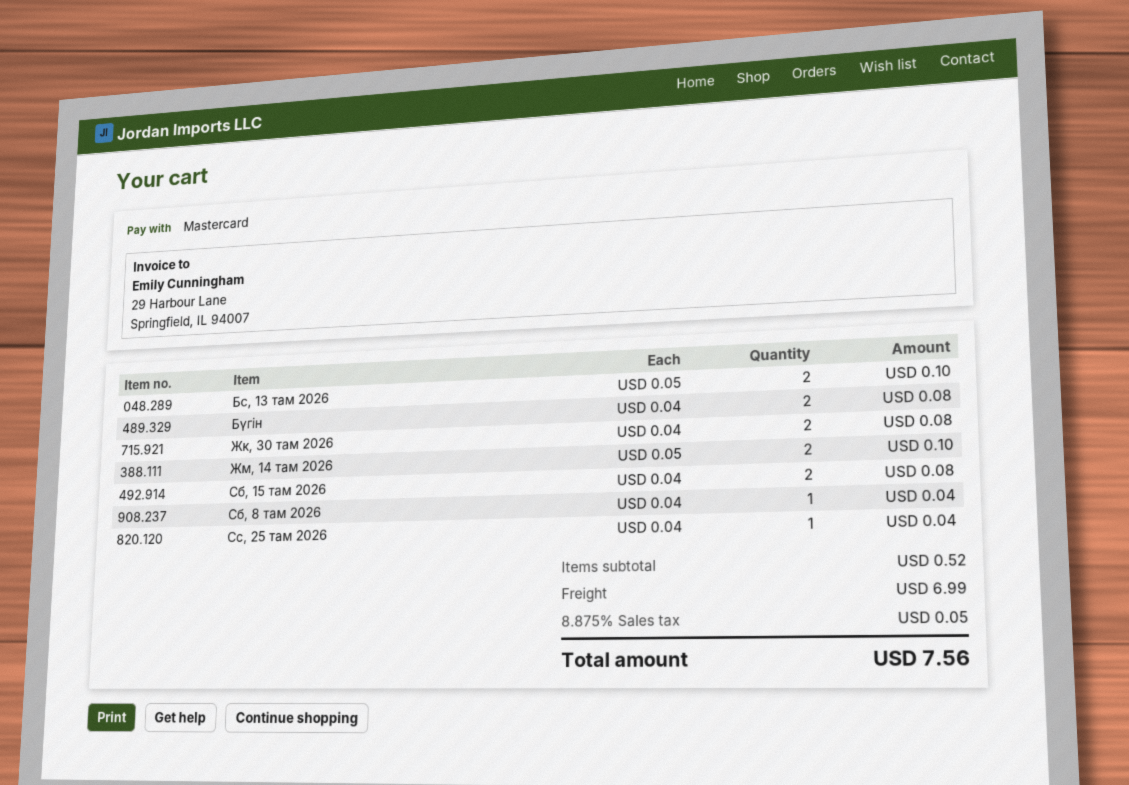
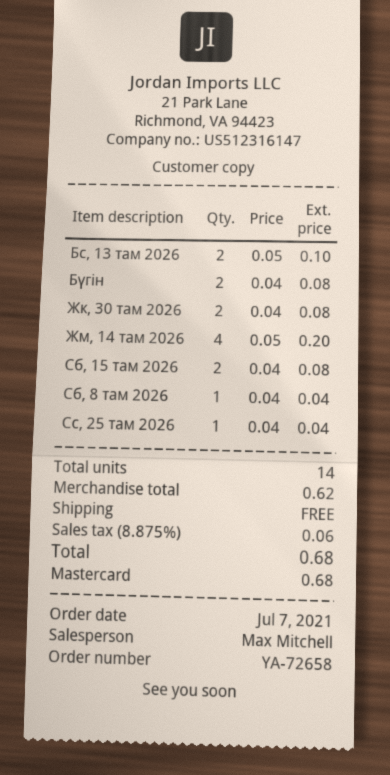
Жм, 14 там 2026: 2 x 0.05 = 0.10 -> 4 x 0.05 = 0.20
subtotal: 0.52 -> 0.62
shipping: 6.99 -> 0.00
tax: 8.875% = 0.05 -> 8.875% = 0.06
total: 7.56 -> 0.68

